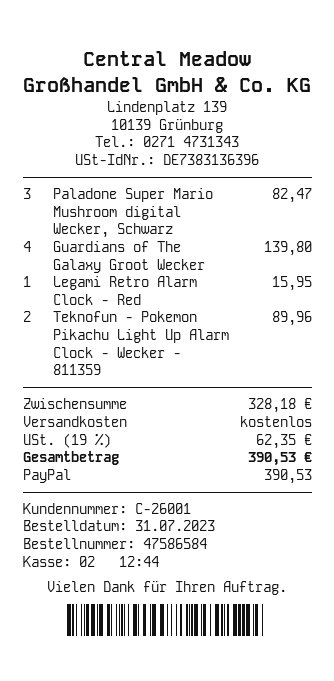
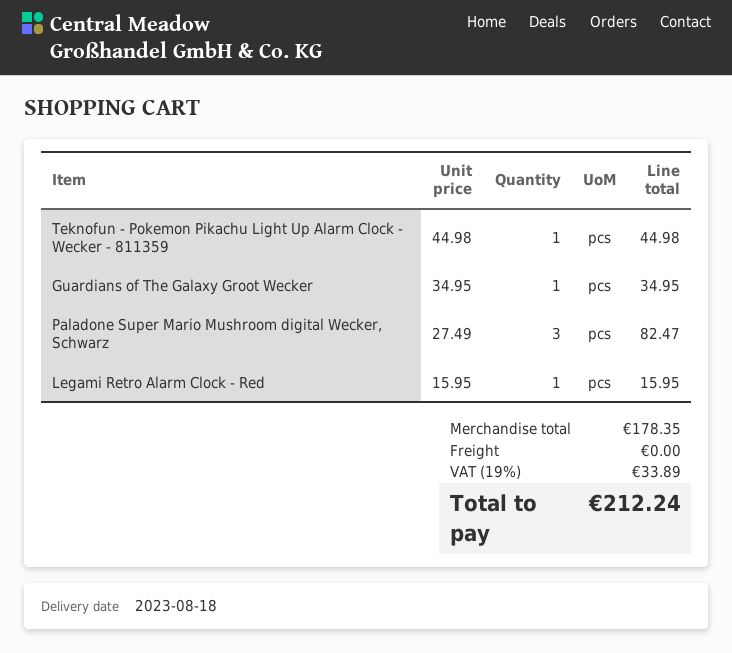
Guardians of The Galaxy Groot Wecker: 4 for 139.80 -> 1 for 34.95
Teknofun - Pokemon Pikachu Light Up Alarm Clock - Wecker - 811359: 2 for 89.96 -> 1 for 44.98
subtotal: 328.18 -> 178.35
tax: 19% = 62.35 -> 19% = 33.89
total: 390.53 -> 212.24

